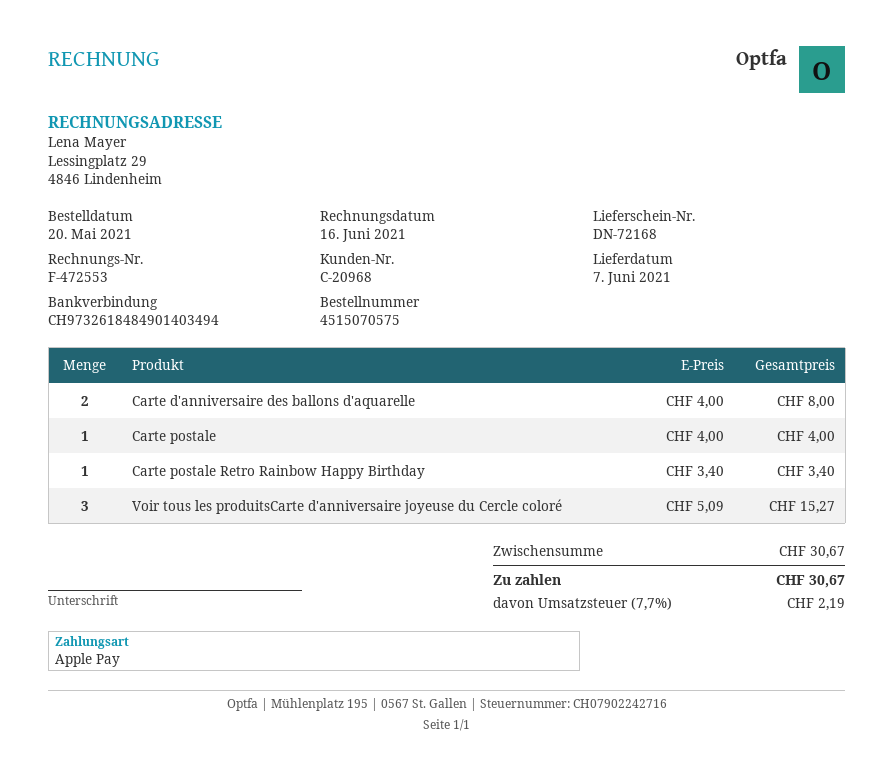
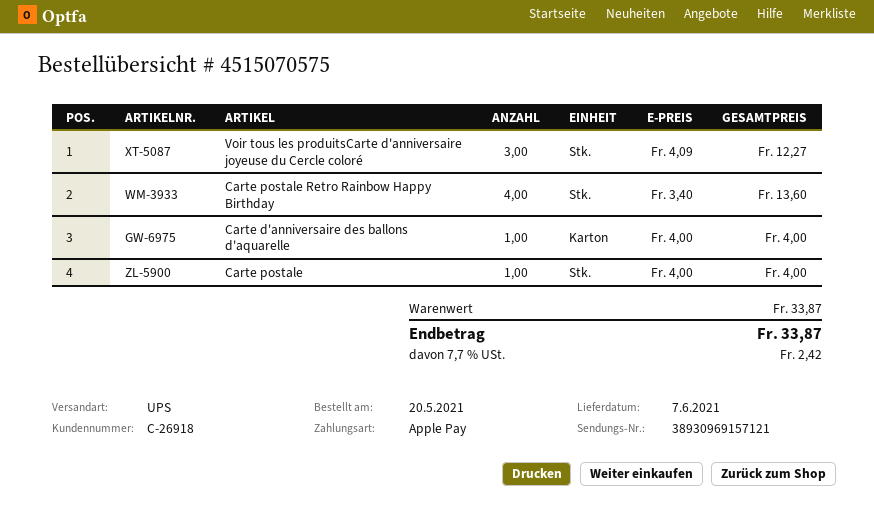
customer number: C-20968 -> C-26918
Carte d'anniversaire des ballons d'aquarelle: 2 x 4.00 = 8.00 -> 1 x 4.00 = 4.00
Carte postale Retro Rainbow Happy Birthday: 1 x 3.40 = 3.40 -> 4 x 3.40 = 13.60
Voir tous les produitsCarte d'anniversaire joyeuse du Cercle coloré: 3 x 5.09 = 15.27 -> 3 x 4.09 = 12.27
subtotal: 30.67 -> 33.87
tax: 7.7% = 2.19 -> 7.7% = 2.42
total: 30.67 -> 33.87

